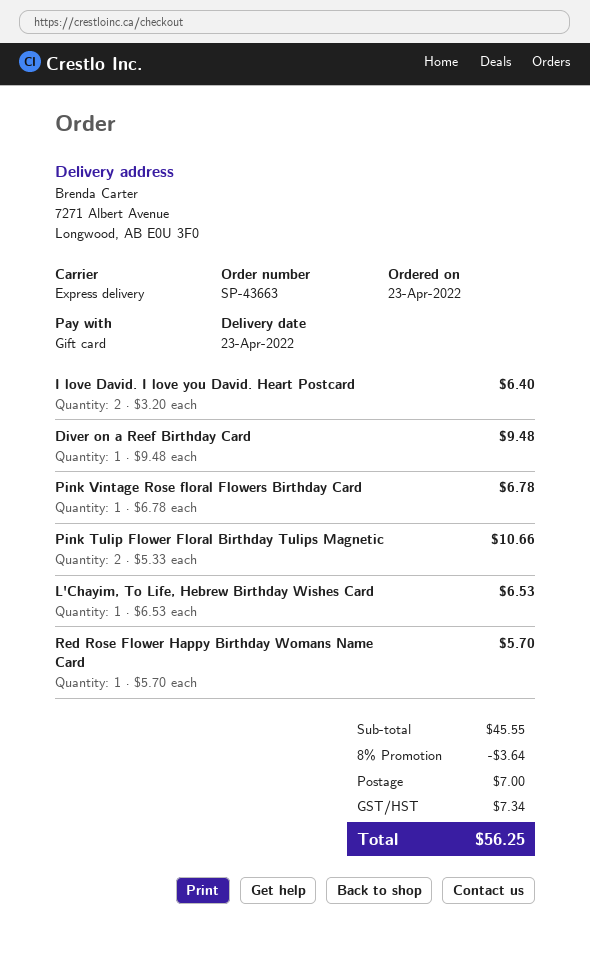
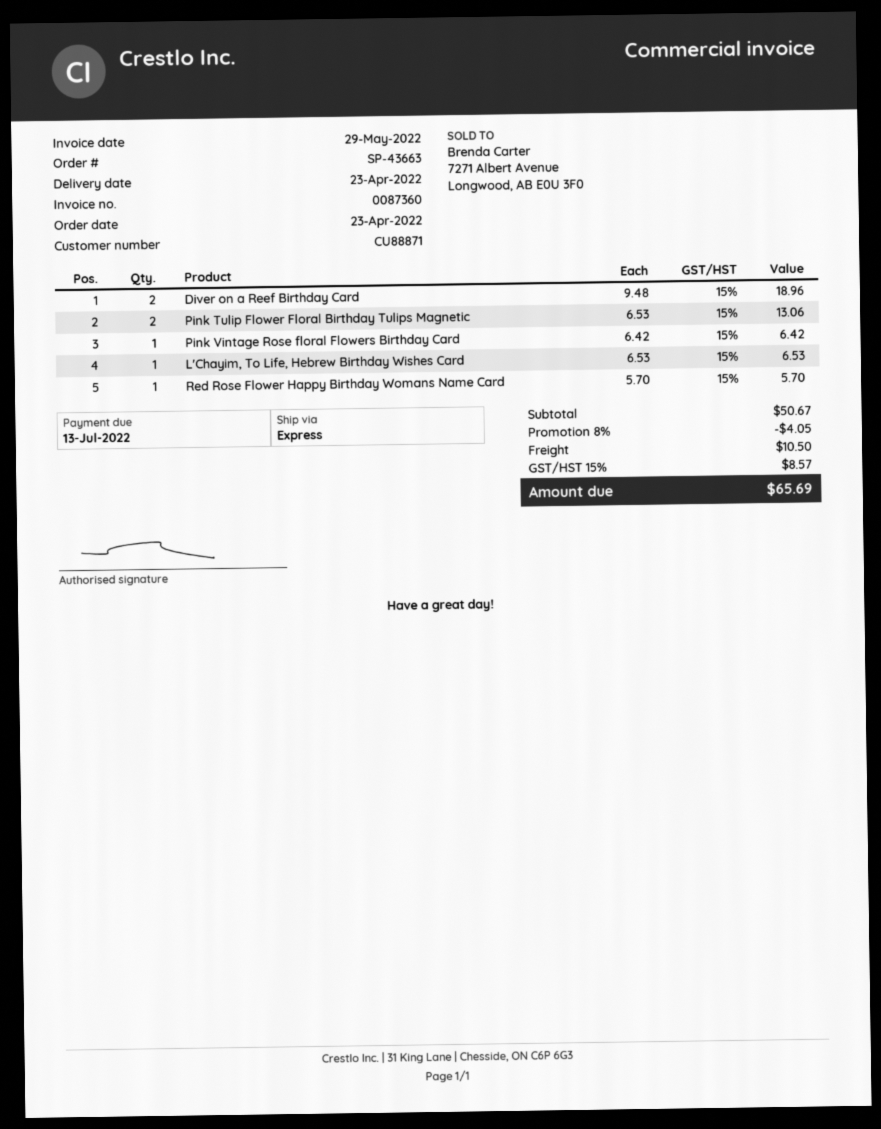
I love David. I love you David. Heart Postcard: 2 x 3.20 = 6.40 -> none
Diver on a Reef Birthday Card: 1 x 9.48 = 9.48 -> 2 x 9.48 = 18.96
Pink Vintage Rose floral Flowers Birthday Card: 1 x 6.78 = 6.78 -> 1 x 6.42 = 6.42
Pink Tulip Flower Floral Birthday Tulips Magnetic: 2 x 5.33 = 10.66 -> 2 x 6.53 = 13.06
subtotal: 45.55 -> 50.67
discount: 8% = 3.64 -> 8% = 4.05
shipping: 7.00 -> 10.50
tax: 7.34 -> 8.57
total: 56.25 -> 65.69

